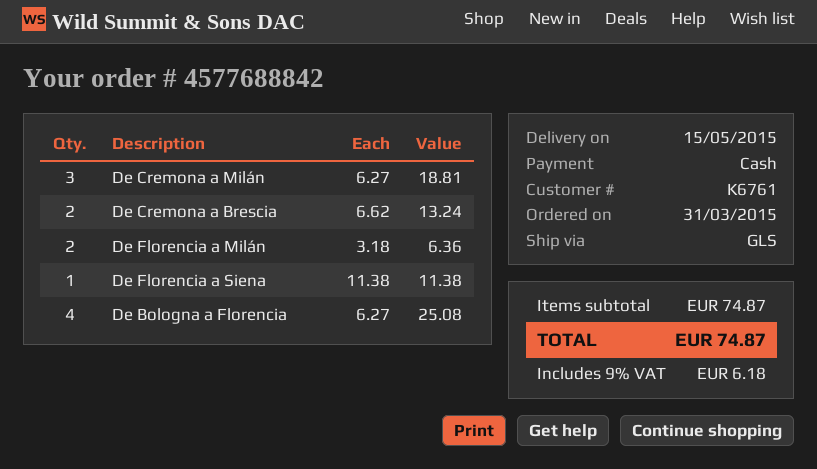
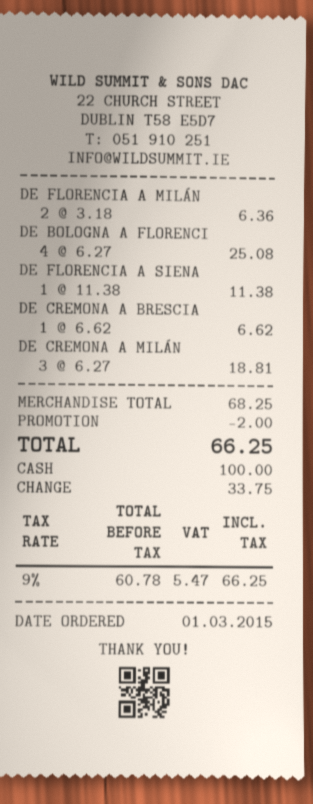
order date: 2015-03-31 -> 2015-03-01
De Cremona a Brescia: 2 x 6.62 = 13.24 -> 1 x 6.62 = 6.62
subtotal: 74.87 -> 68.25
discount: none -> 2.00
tax: 9% = 6.18 -> 9% = 5.47
total: 74.87 -> 66.25

